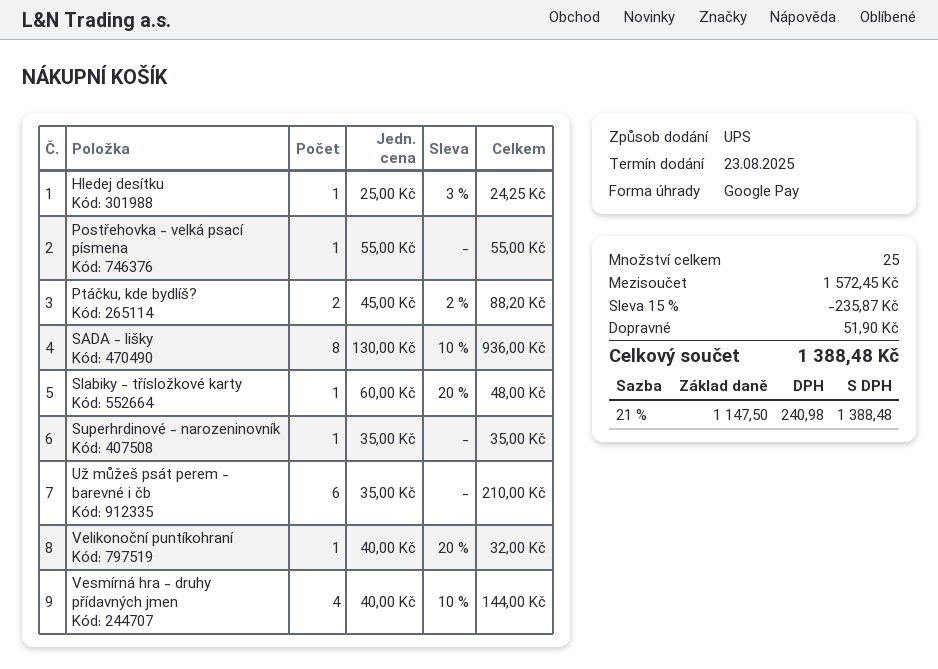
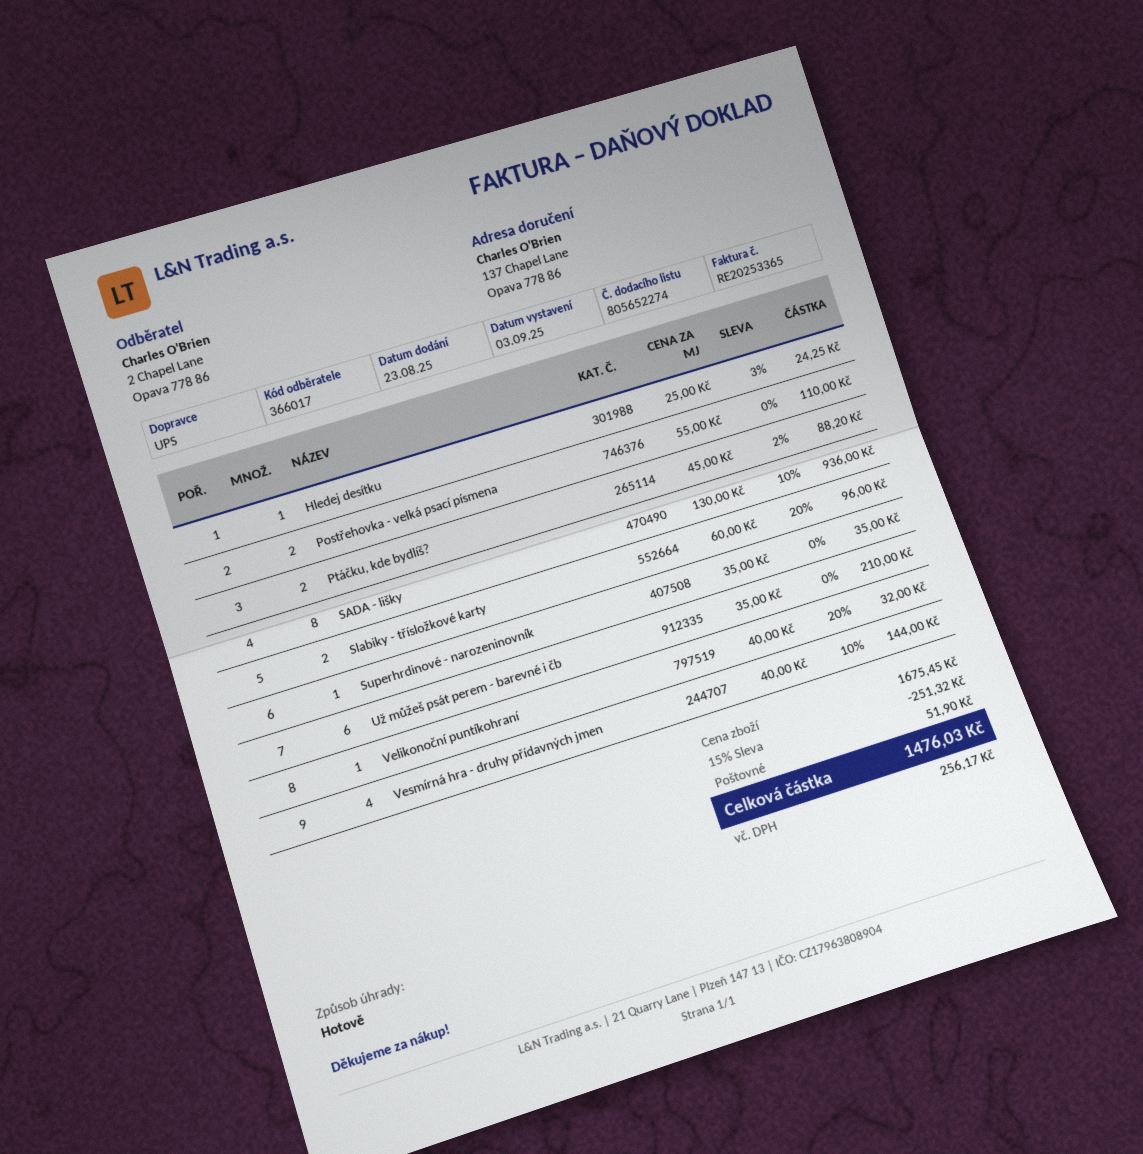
payment method: Google Pay -> cash
Postřehovka - velká psací písmena: 1 x 55.00 = 55.00 -> 2 x 55.00 = 110.00
Slabiky - třísložkové karty: 1 x 60.00 - 20% = 48.00 -> 2 x 60.00 - 20% = 96.00
subtotal: 1572.45 -> 1675.45
discount: 15% = 235.87 -> 15% = 251.32
tax: 240.98 -> 256.17
total: 1388.48 -> 1476.03

